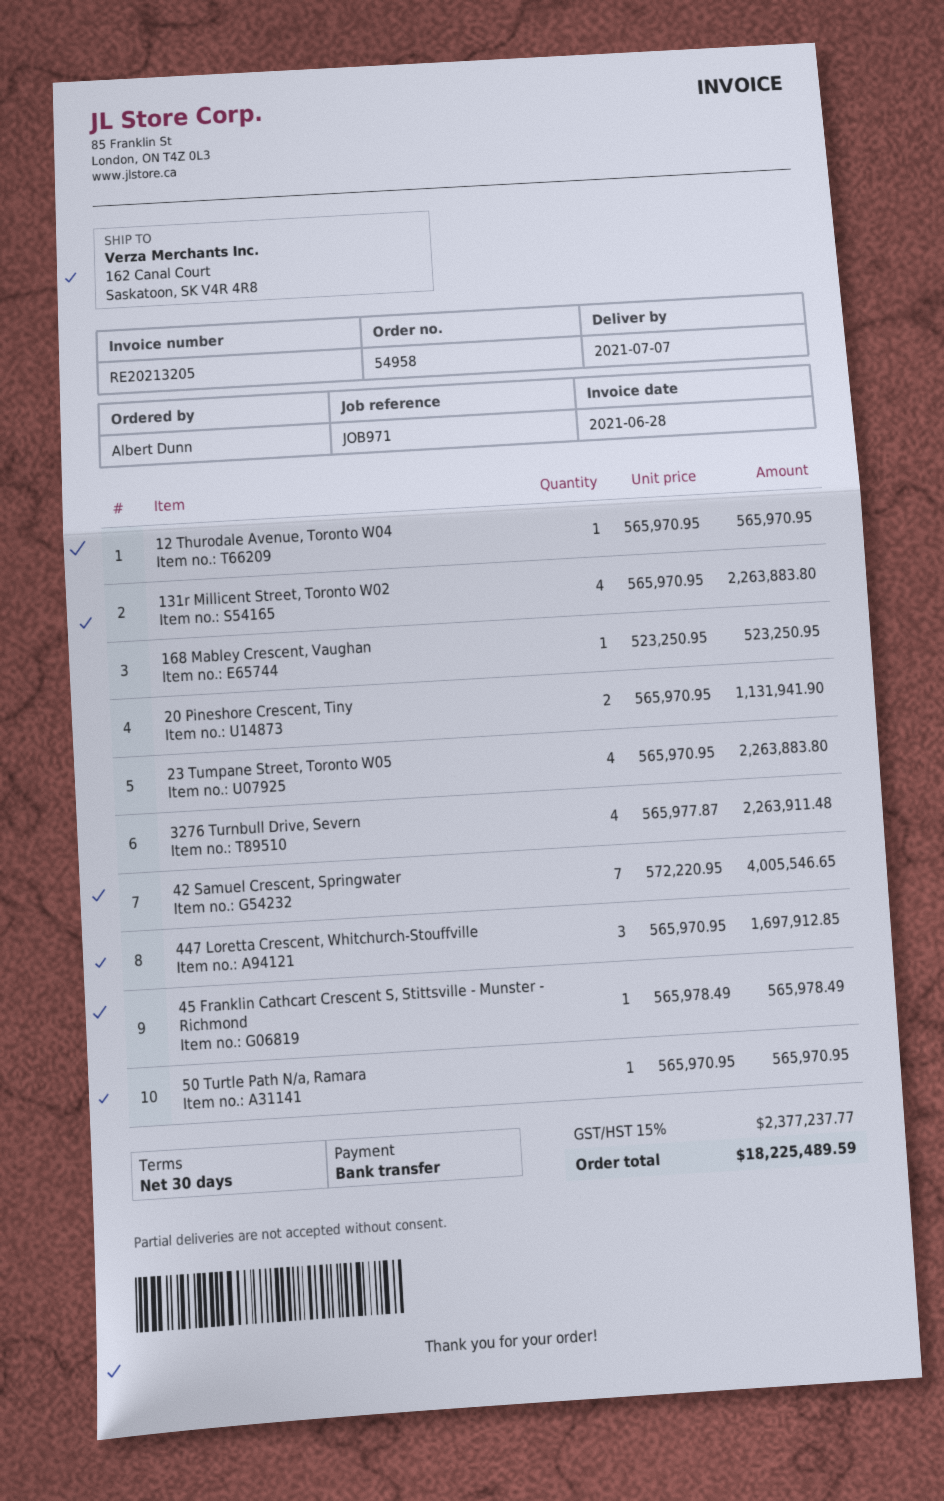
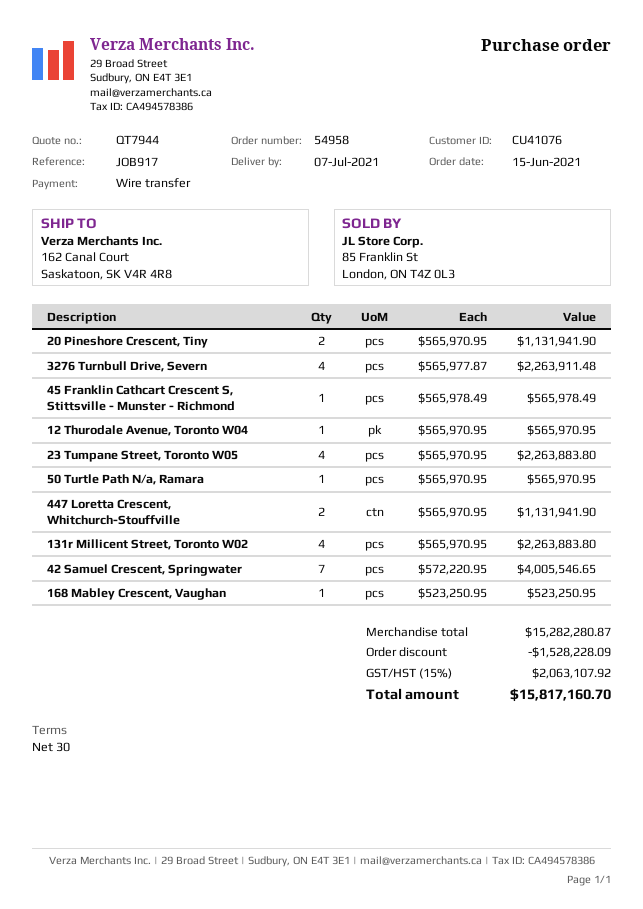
reference: JOB971 -> JOB917
447 Loretta Crescent, Whitchurch-Stouffville: 3 x 565970.95 = 1697912.85 -> 2 x 565970.95 = 1131941.90
discount: none -> 1528228.09
tax: 15% = 2377237.77 -> 15% = 2063107.92
total: 18225489.59 -> 15817160.70

